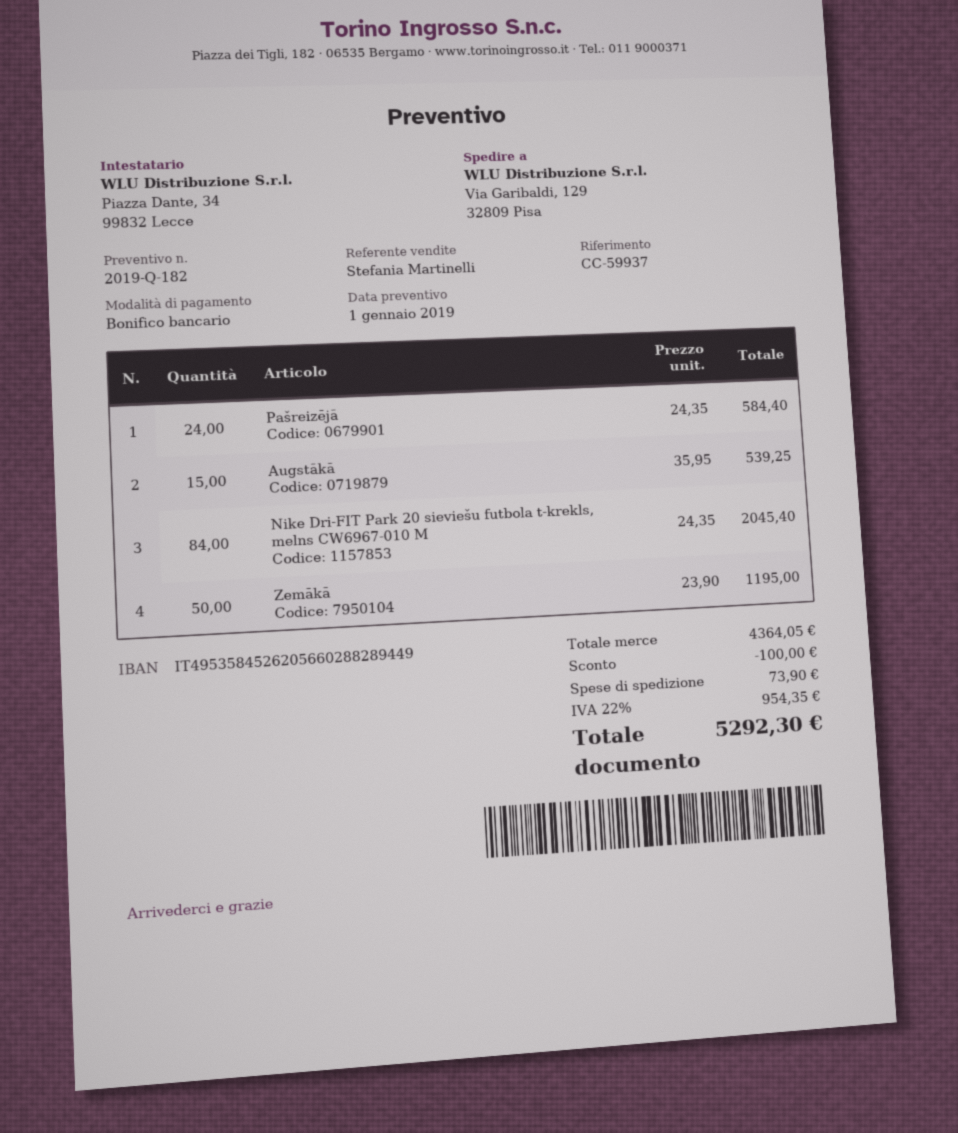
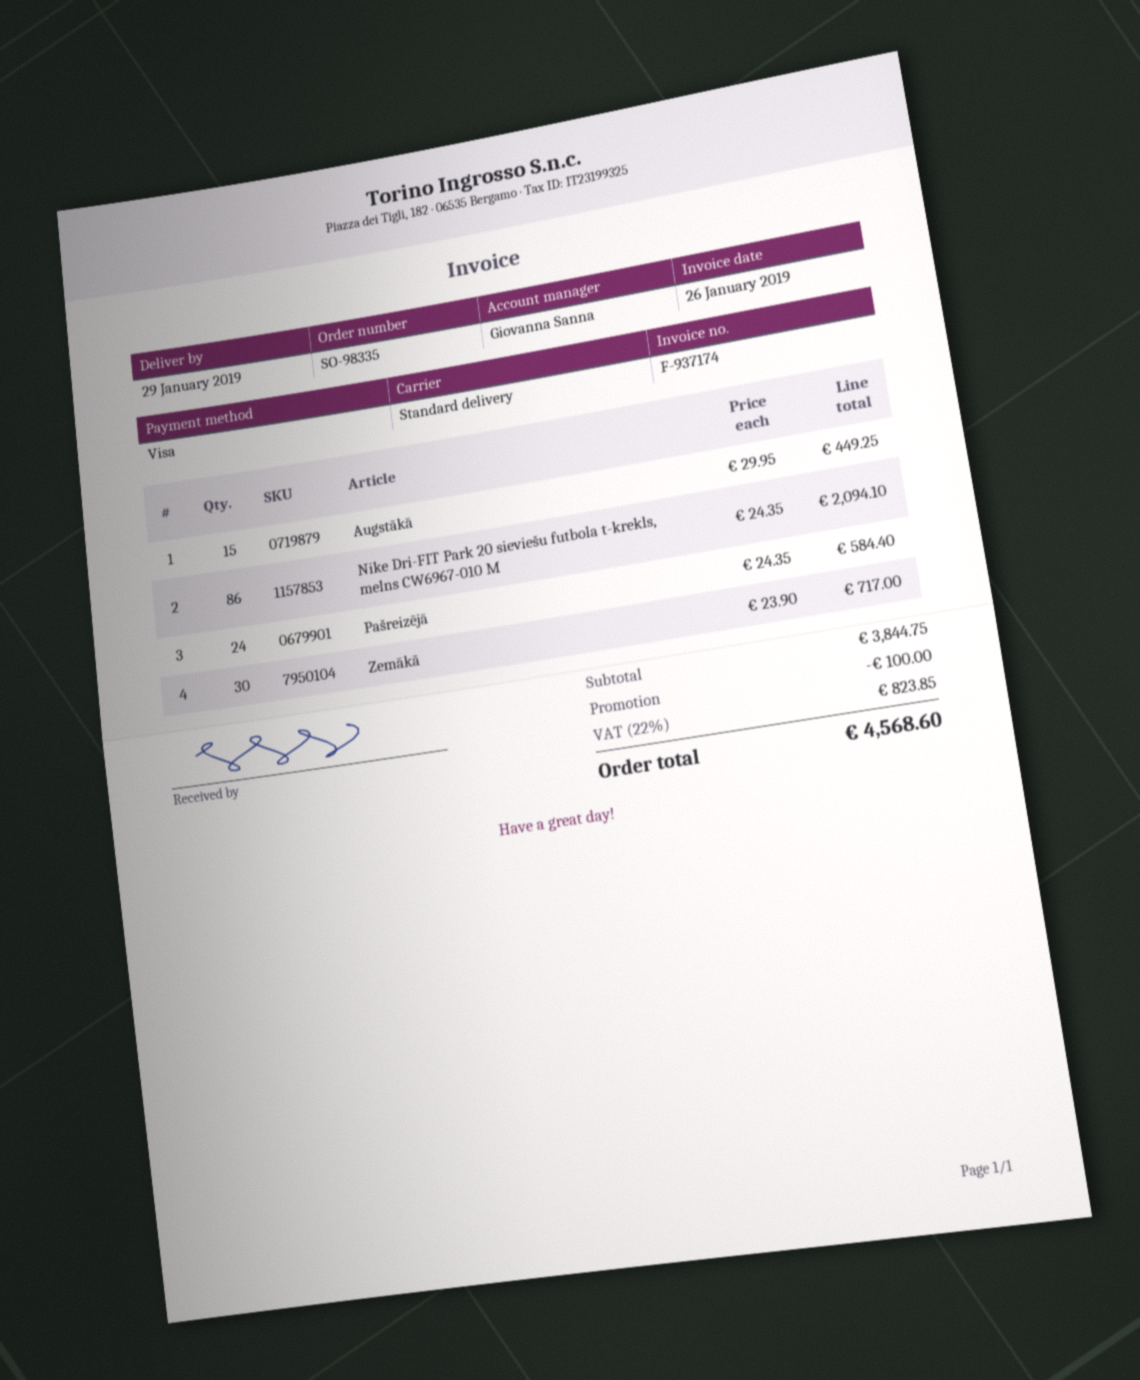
sales rep: Stefania Martinelli -> Giovanna Sanna
payment method: bank transfer -> Visa
Augstākā: 15 x 35.95 = 539.25 -> 15 x 29.95 = 449.25
Nike Dri-FIT Park 20 sieviešu futbola t-krekls, melns CW6967-010 M: 84 x 24.35 = 2045.40 -> 86 x 24.35 = 2094.10
Zemākā: 50 x 23.90 = 1195.00 -> 30 x 23.90 = 717.00
subtotal: 4364.05 -> 3844.75
shipping: 73.90 -> none
tax: 22% = 954.35 -> 22% = 823.85
total: 5292.30 -> 4568.60

